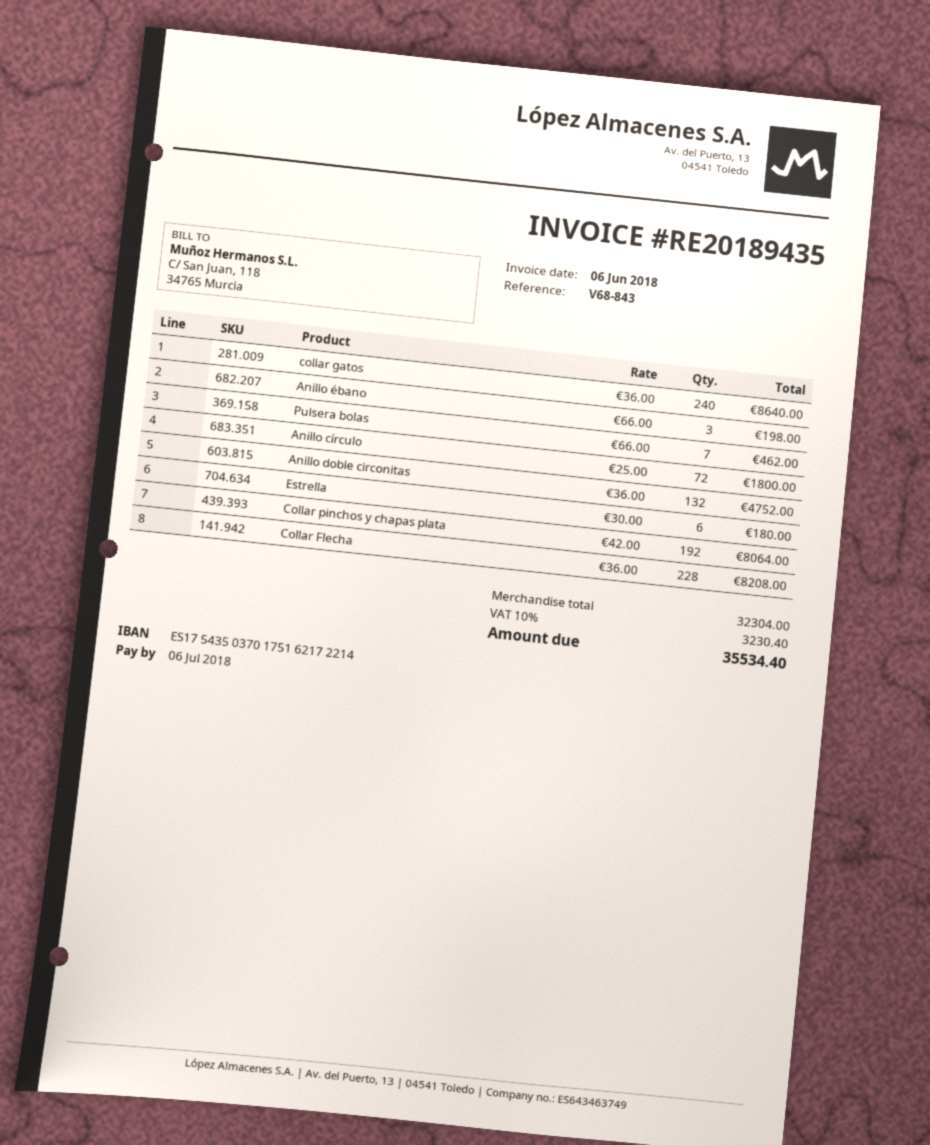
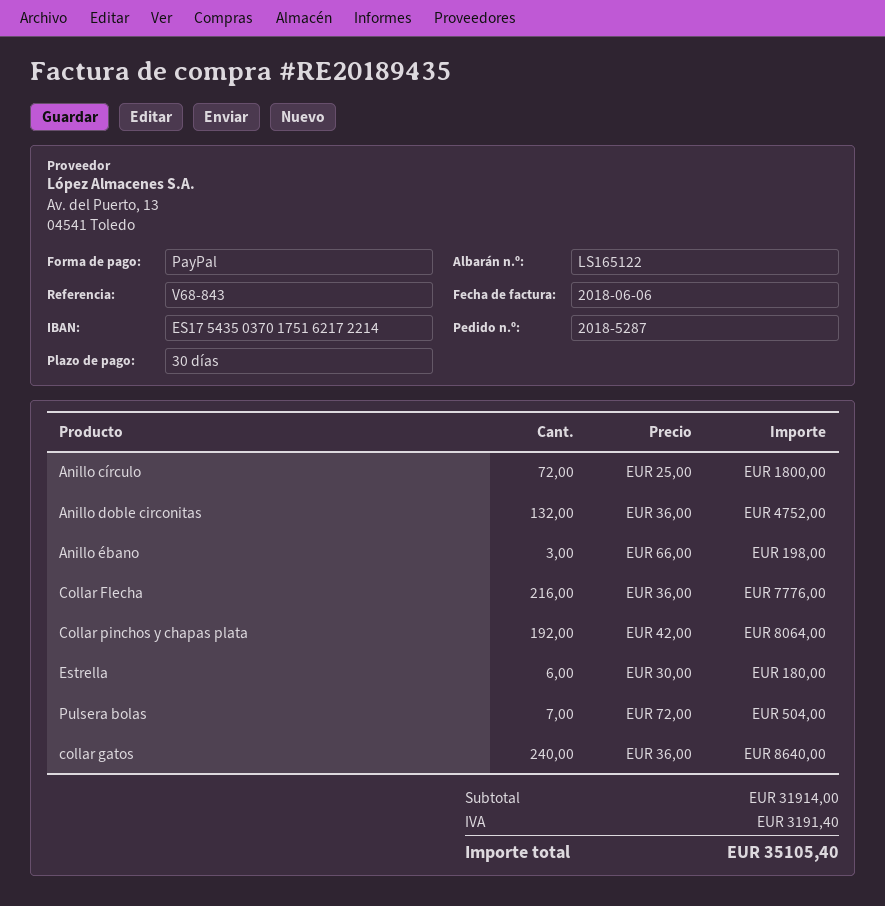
Pulsera bolas: 7 x 66.00 = 462.00 -> 7 x 72.00 = 504.00
Collar Flecha: 228 x 36.00 = 8208.00 -> 216 x 36.00 = 7776.00
subtotal: 32304.00 -> 31914.00
tax: 3230.40 -> 3191.40
total: 35534.40 -> 35105.40

